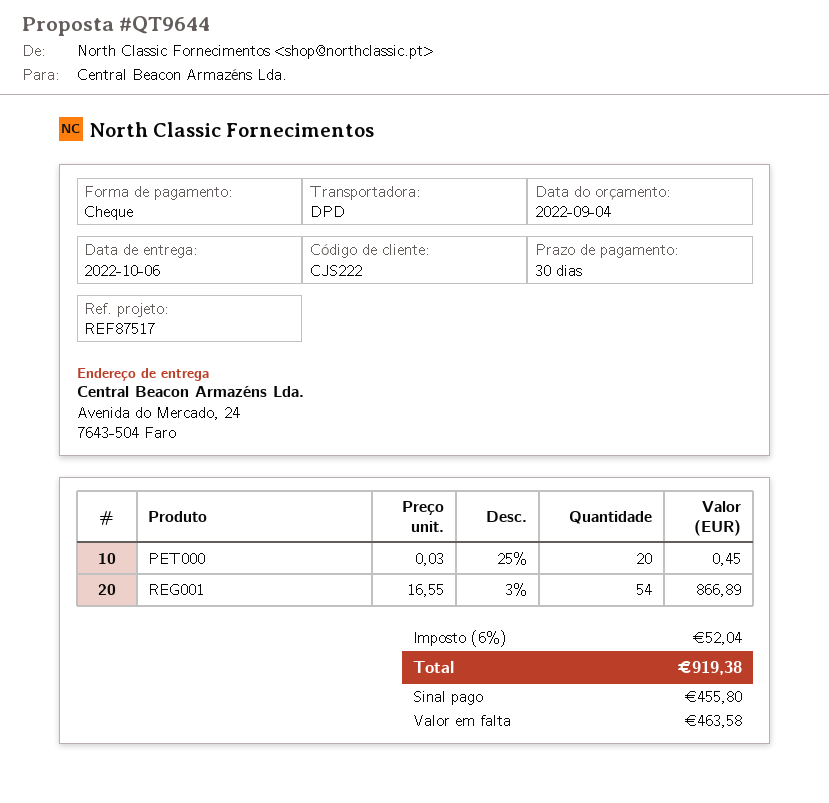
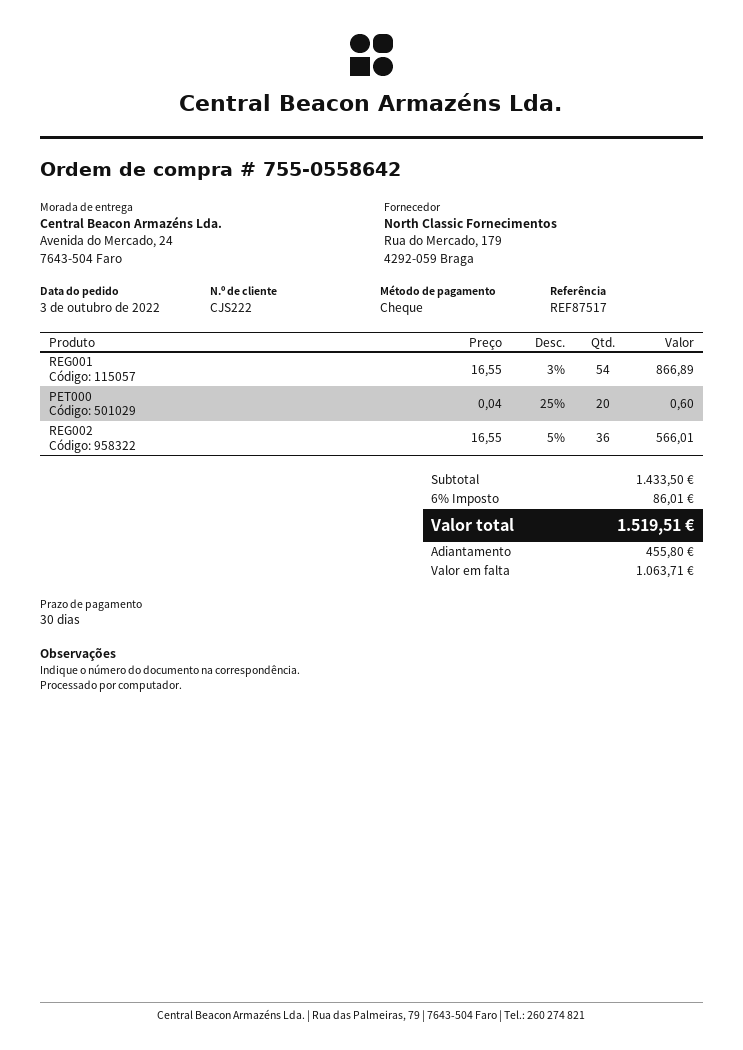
PET000: 20 x 0.03 - 25% = 0.45 -> 20 x 0.04 - 25% = 0.60
REG002: none -> 36 x 16.55 - 5% = 566.01
tax: 6% = 52.04 -> 6% = 86.01
total: 919.38 -> 1519.51
balance: 463.58 -> 1063.71

